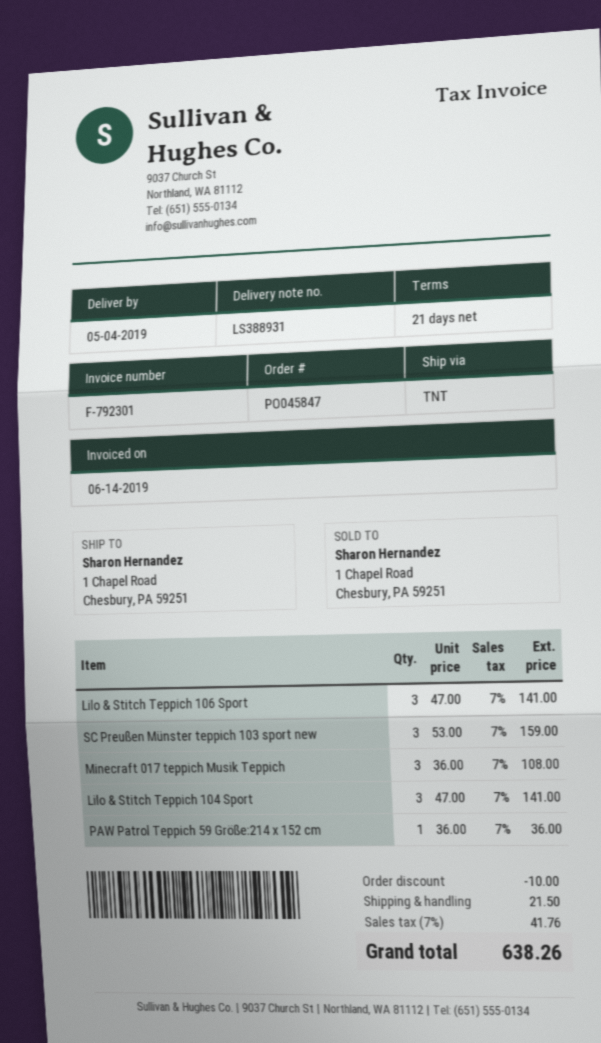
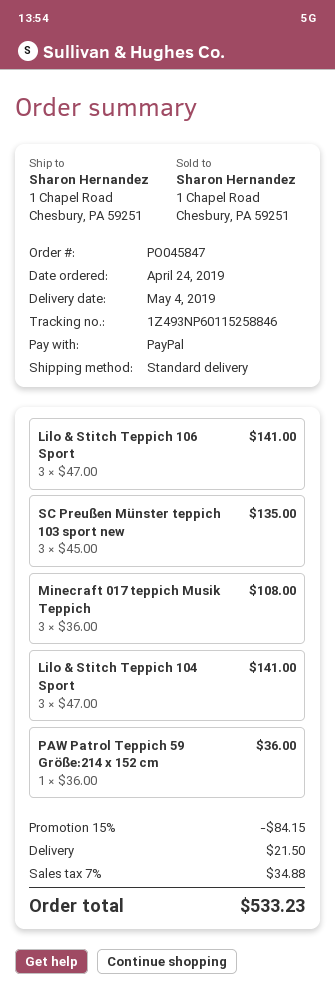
shipping method: TNT -> standard
SC Preußen Münster teppich 103 sport new: 3 x 53.00 = 159.00 -> 3 x 45.00 = 135.00
discount: 10.00 -> 84.15
tax: 7% = 41.76 -> 7% = 34.88
total: 638.26 -> 533.23

